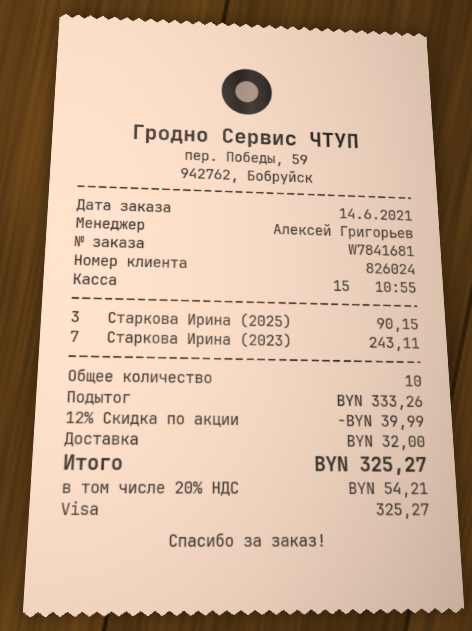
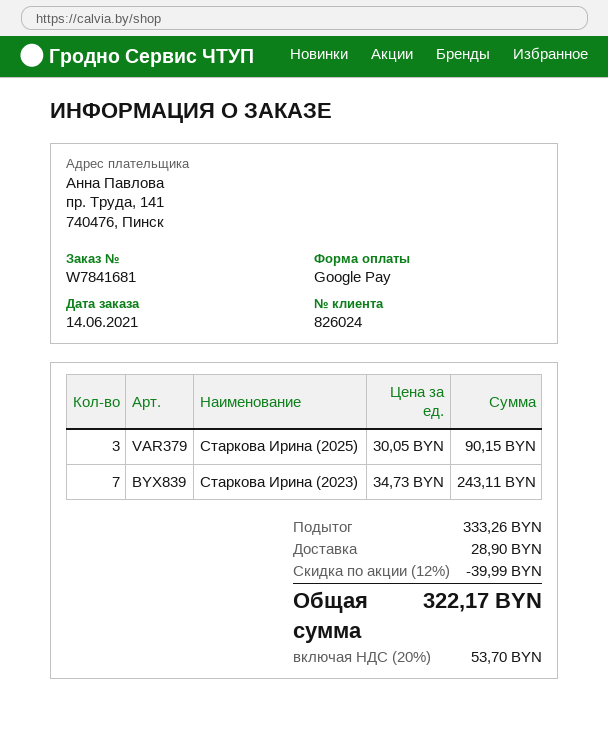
payment method: Visa -> Google Pay
shipping: 32.00 -> 28.90
tax: 20% = 54.21 -> 20% = 53.70
total: 325.27 -> 322.17

